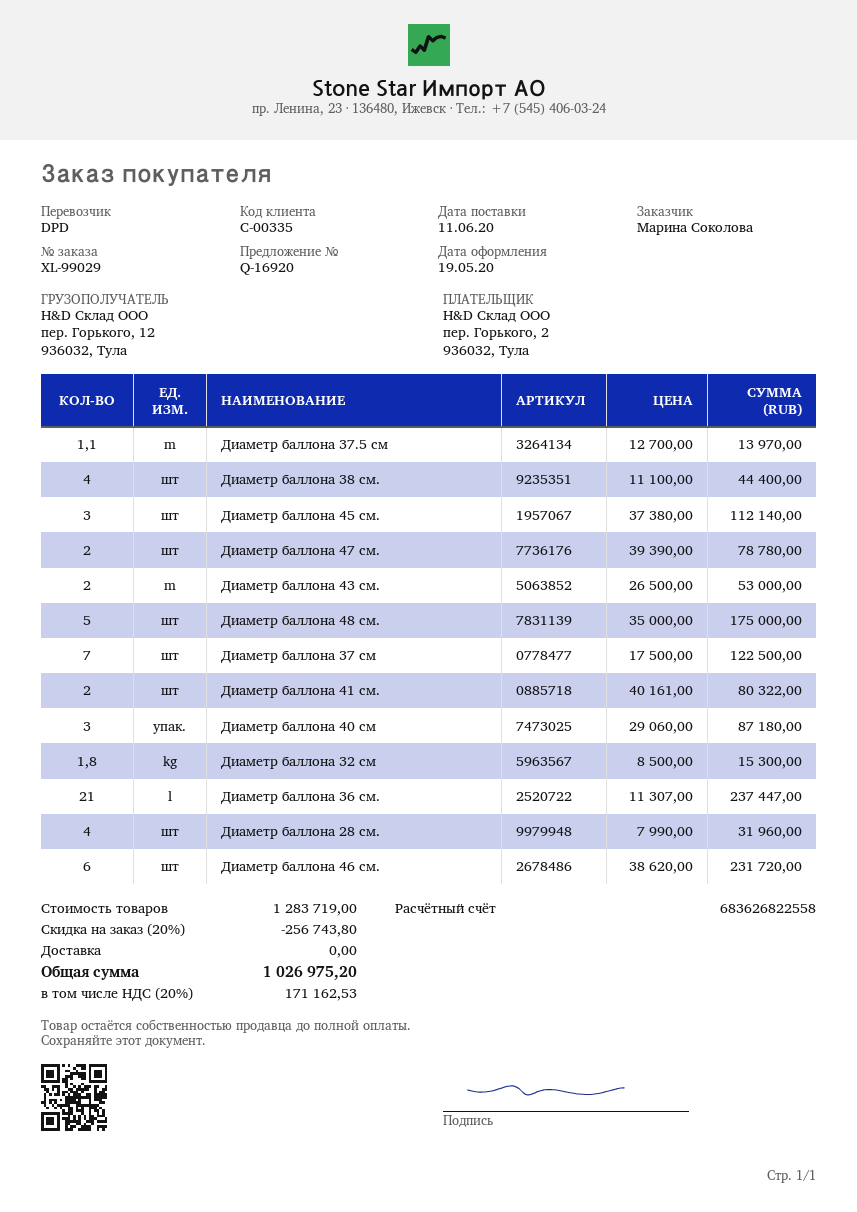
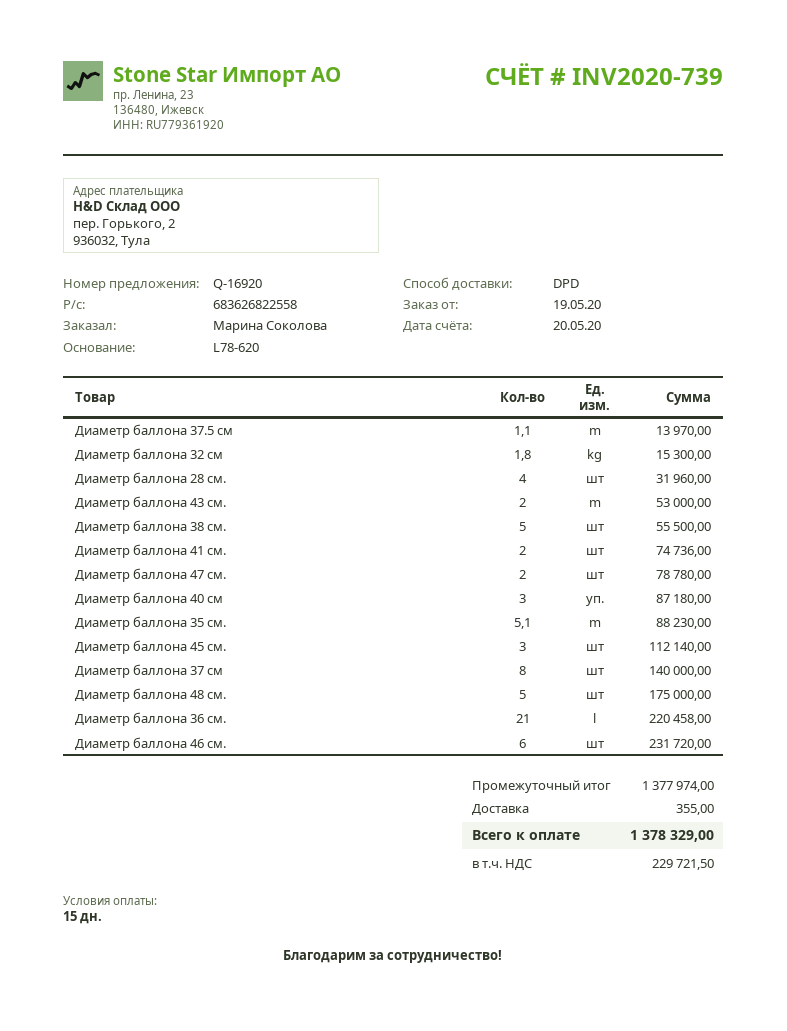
Диаметр баллона 38 см.: 4 for 44400.00 -> 5 for 55500.00
Диаметр баллона 37 см: 7 for 122500.00 -> 8 for 140000.00
Диаметр баллона 41 см.: 2 for 80322.00 -> 2 for 74736.00
Диаметр баллона 36 см.: 21 for 237447.00 -> 21 for 220458.00
Диаметр баллона 35 см.: none -> 5.1 for 88230.00
subtotal: 1283719.00 -> 1377974.00
discount: 20% = 256743.80 -> none
shipping: 0.00 -> 355.00
tax: 171162.53 -> 229721.50
total: 1026975.20 -> 1378329.00

